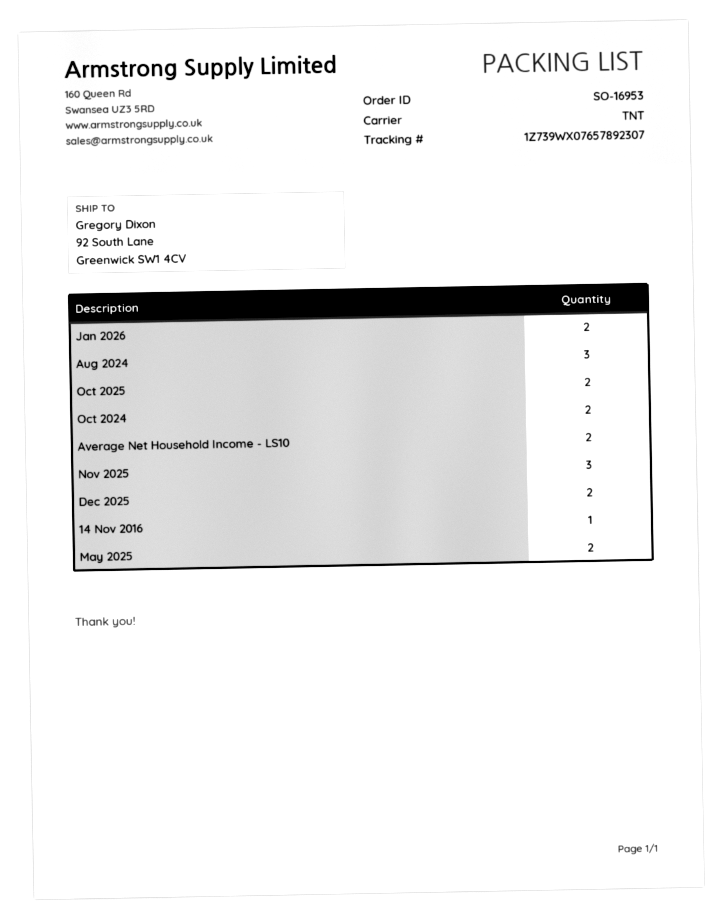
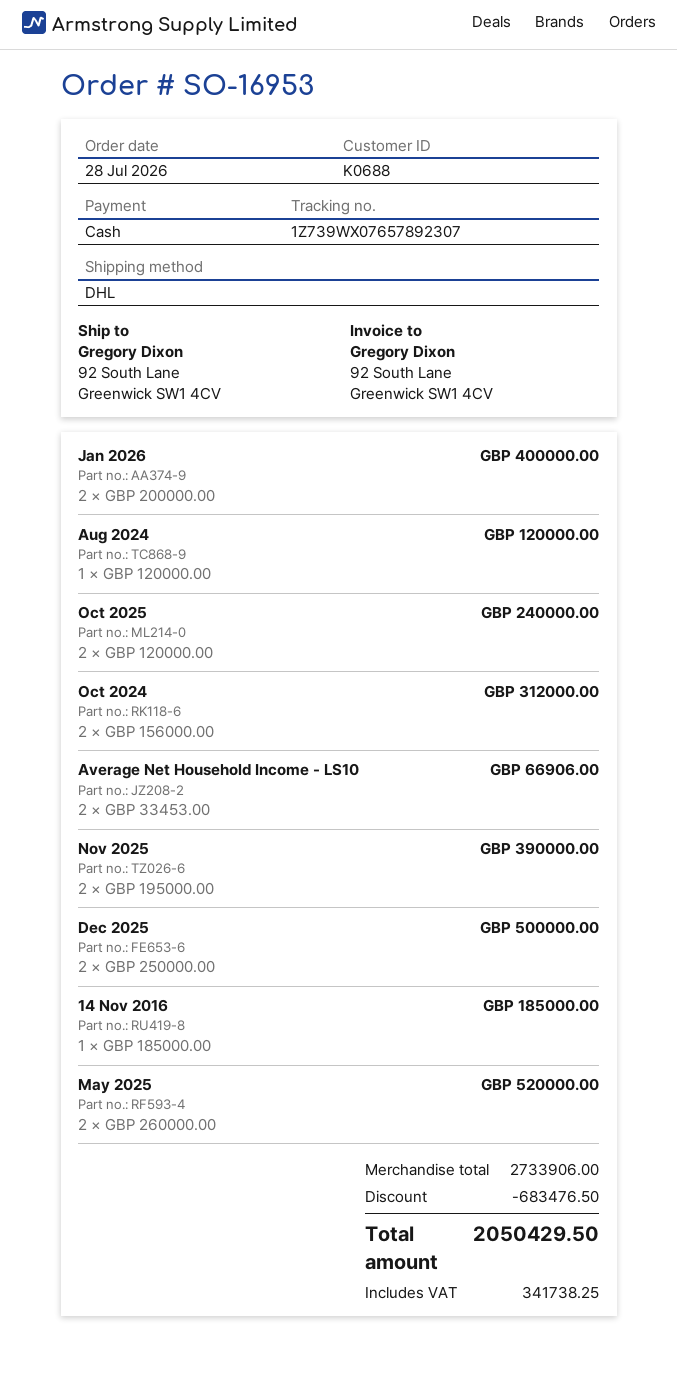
shipping method: TNT -> DHL
Aug 2024: 3 -> 1
Nov 2025: 3 -> 2

